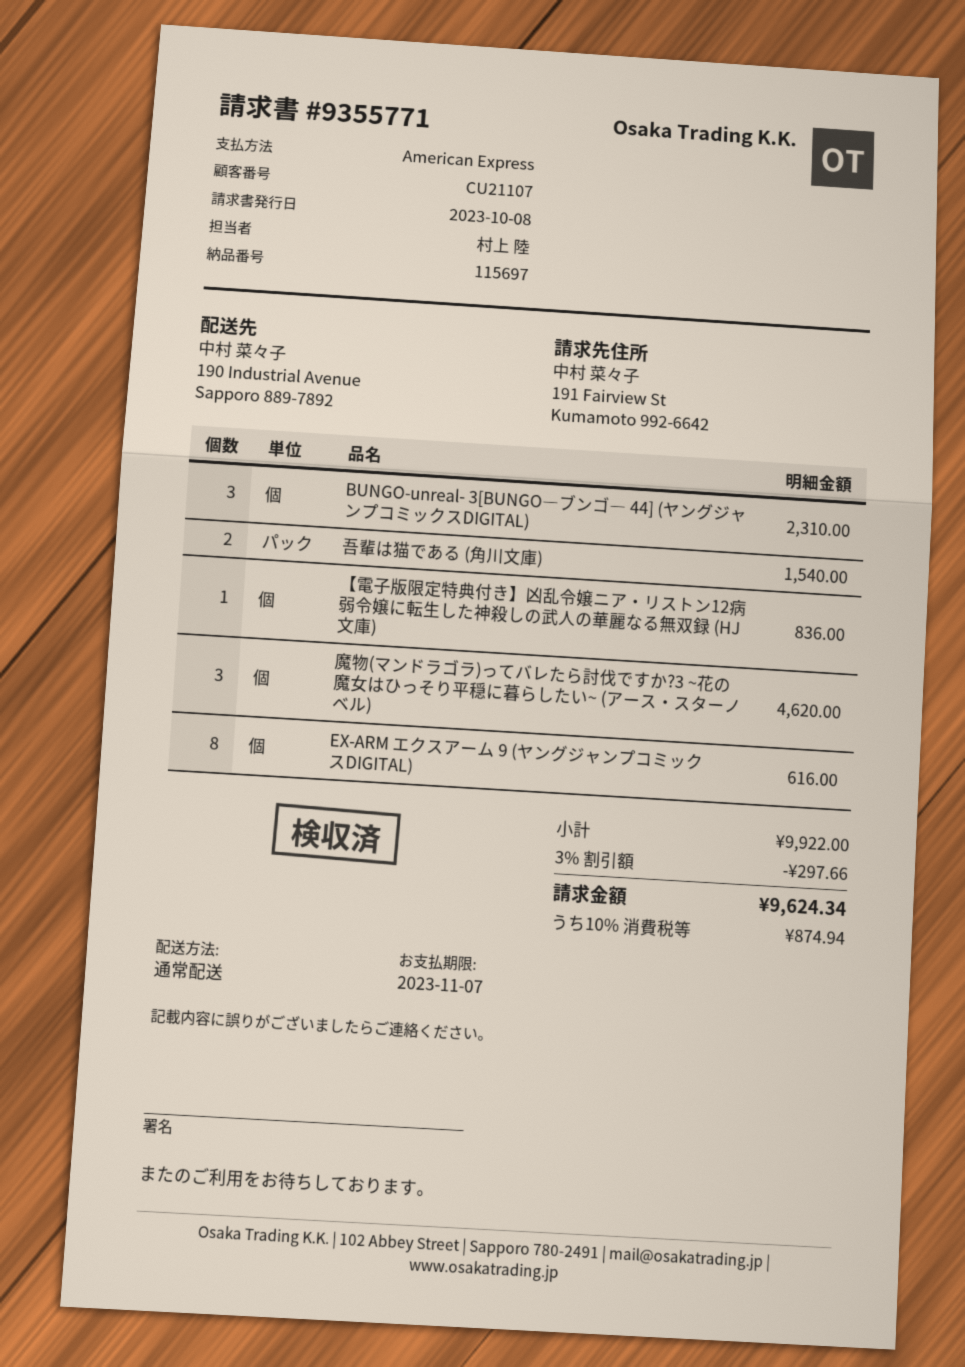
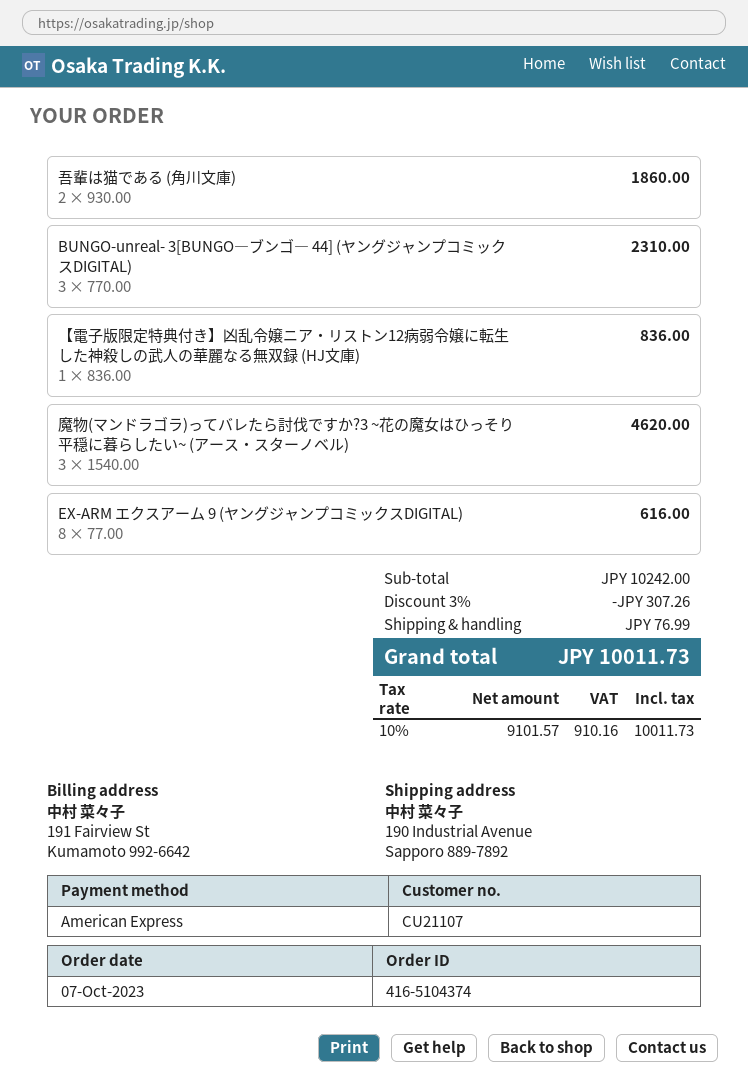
吾輩は猫である (角川文庫): 2 for 1540.00 -> 2 for 1860.00
subtotal: 9922.00 -> 10242.00
discount: 3% = 297.66 -> 3% = 307.26
shipping: none -> 76.99
tax: 10% = 874.94 -> 10% = 910.16
total: 9624.34 -> 10011.73

